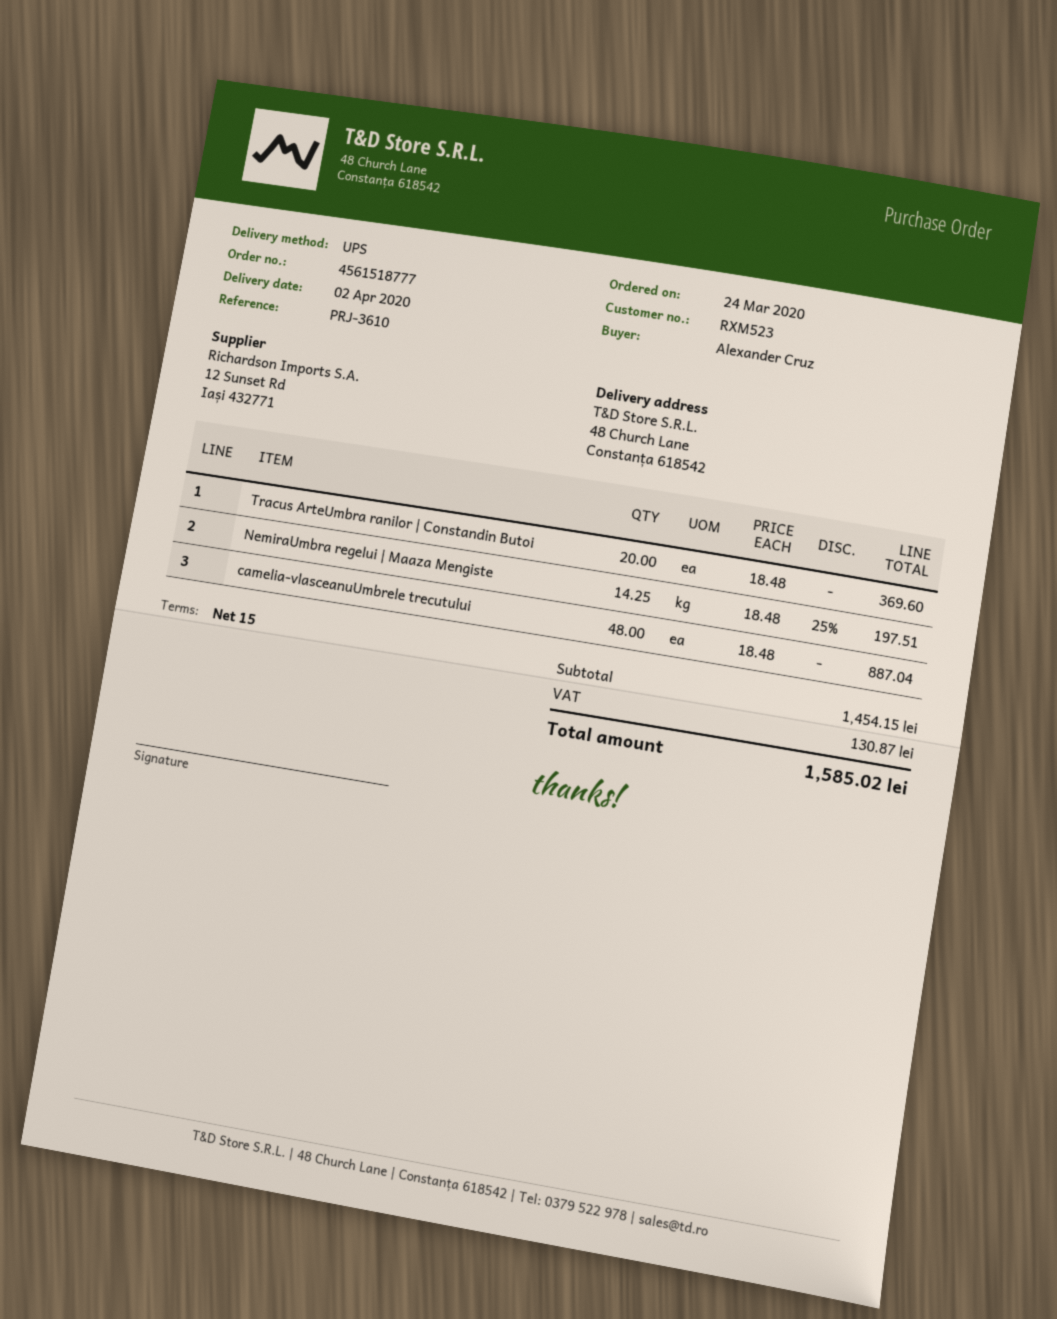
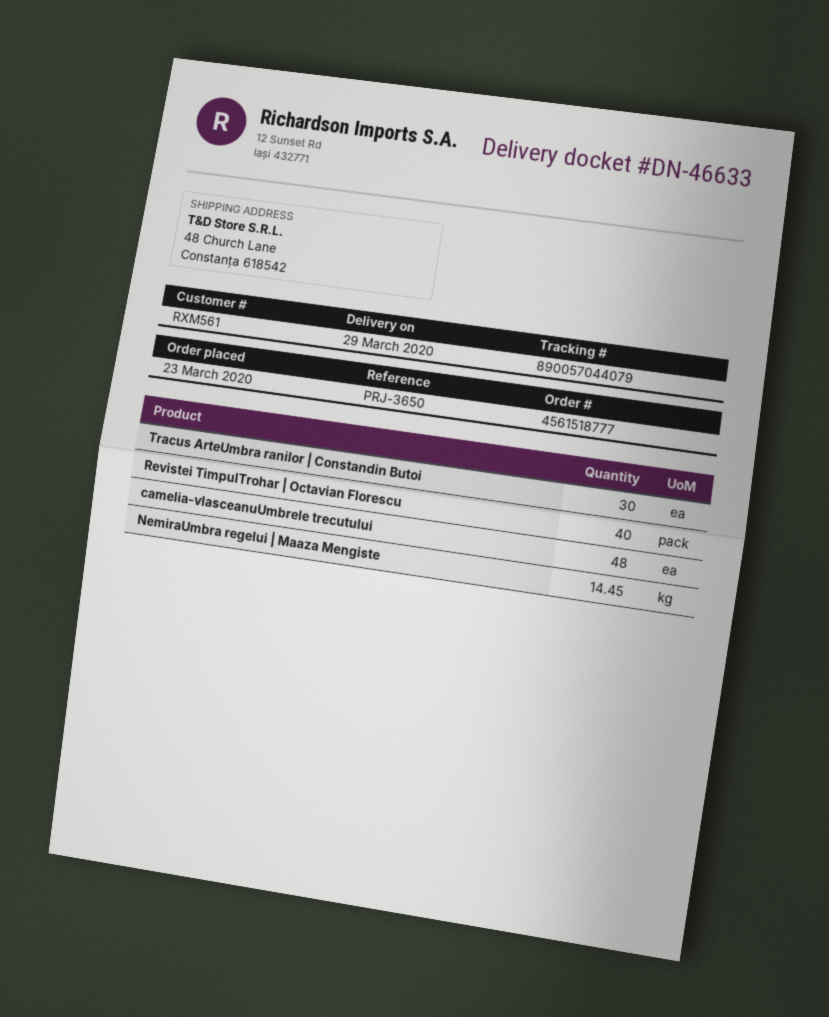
order date: 2020-03-24 -> 2020-03-23
delivery date: 2020-04-02 -> 2020-03-29
customer number: RXM523 -> RXM561
reference: PRJ-3610 -> PRJ-3650
Tracus ArteUmbra ranilor | Constandin Butoi: 20 -> 30
NemiraUmbra regelui | Maaza Mengiste: 14.25 -> 14.45
Revistei TimpulTrohar | Octavian Florescu: none -> 40

